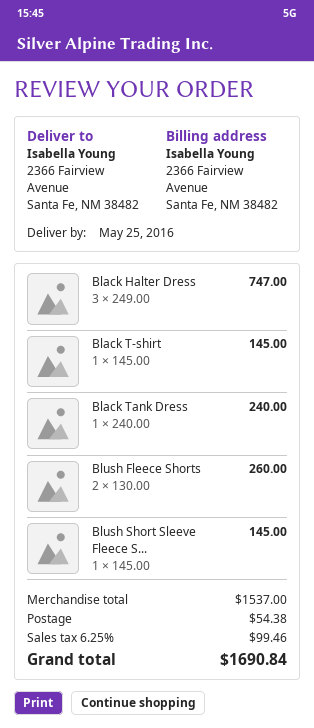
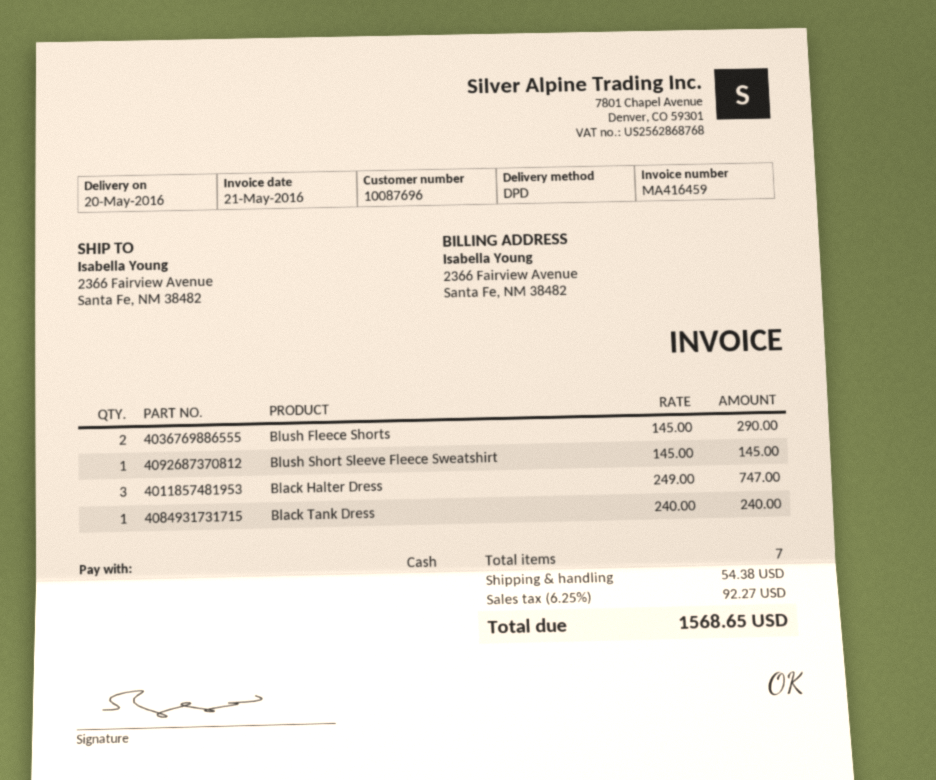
delivery date: 2016-05-25 -> 2016-05-20
Black T-shirt: 1 x 145.00 = 145.00 -> none
Blush Fleece Shorts: 2 x 130.00 = 260.00 -> 2 x 145.00 = 290.00
tax: 6.25% = 99.46 -> 6.25% = 92.27
total: 1690.84 -> 1568.65

